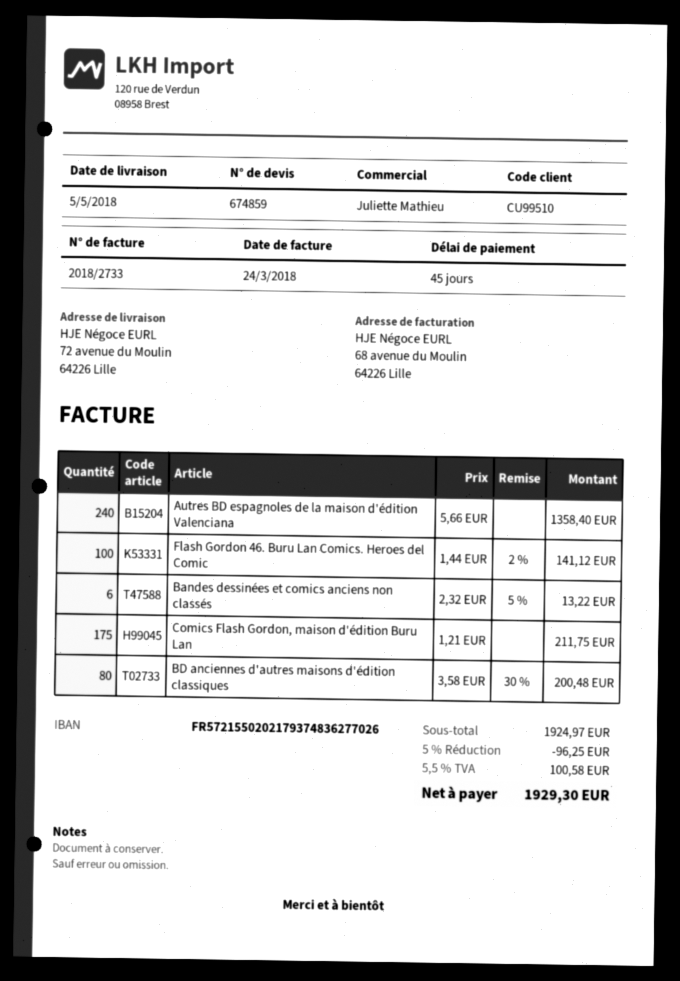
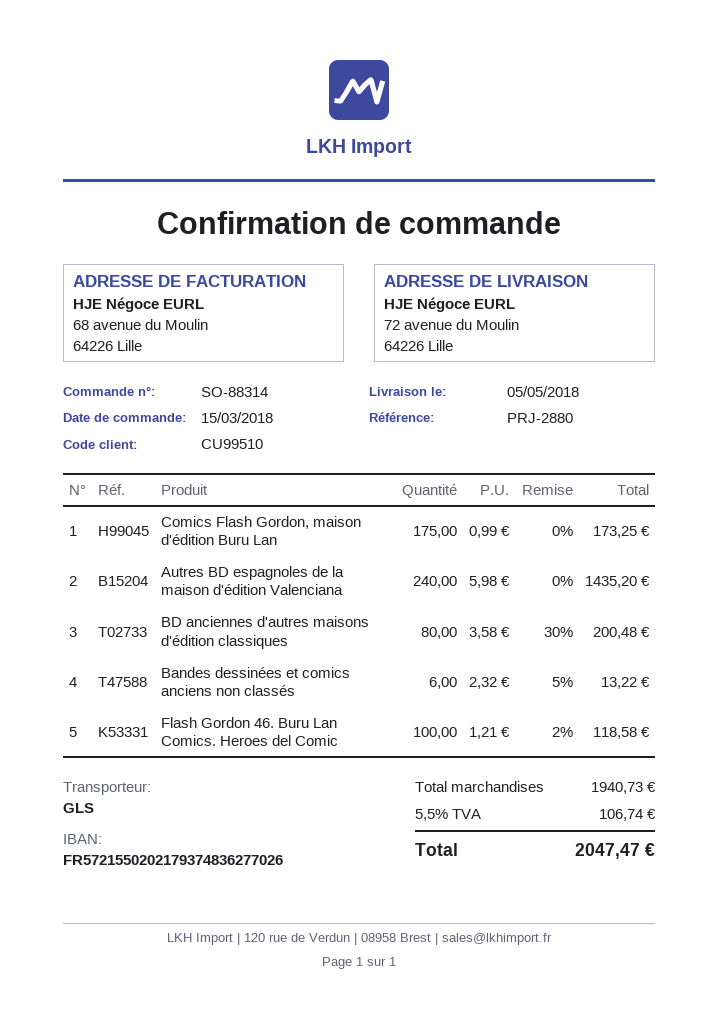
Autres BD espagnoles de la maison d'édition Valenciana: 240 x 5.66 = 1358.40 -> 240 x 5.98 = 1435.20
Flash Gordon 46. Buru Lan Comics. Heroes del Comic: 100 x 1.44 - 2% = 141.12 -> 100 x 1.21 - 2% = 118.58
Comics Flash Gordon, maison d'édition Buru Lan: 175 x 1.21 = 211.75 -> 175 x 0.99 = 173.25
subtotal: 1924.97 -> 1940.73
discount: 5% = 96.25 -> none
tax: 5.5% = 100.58 -> 5.5% = 106.74
total: 1929.30 -> 2047.47

